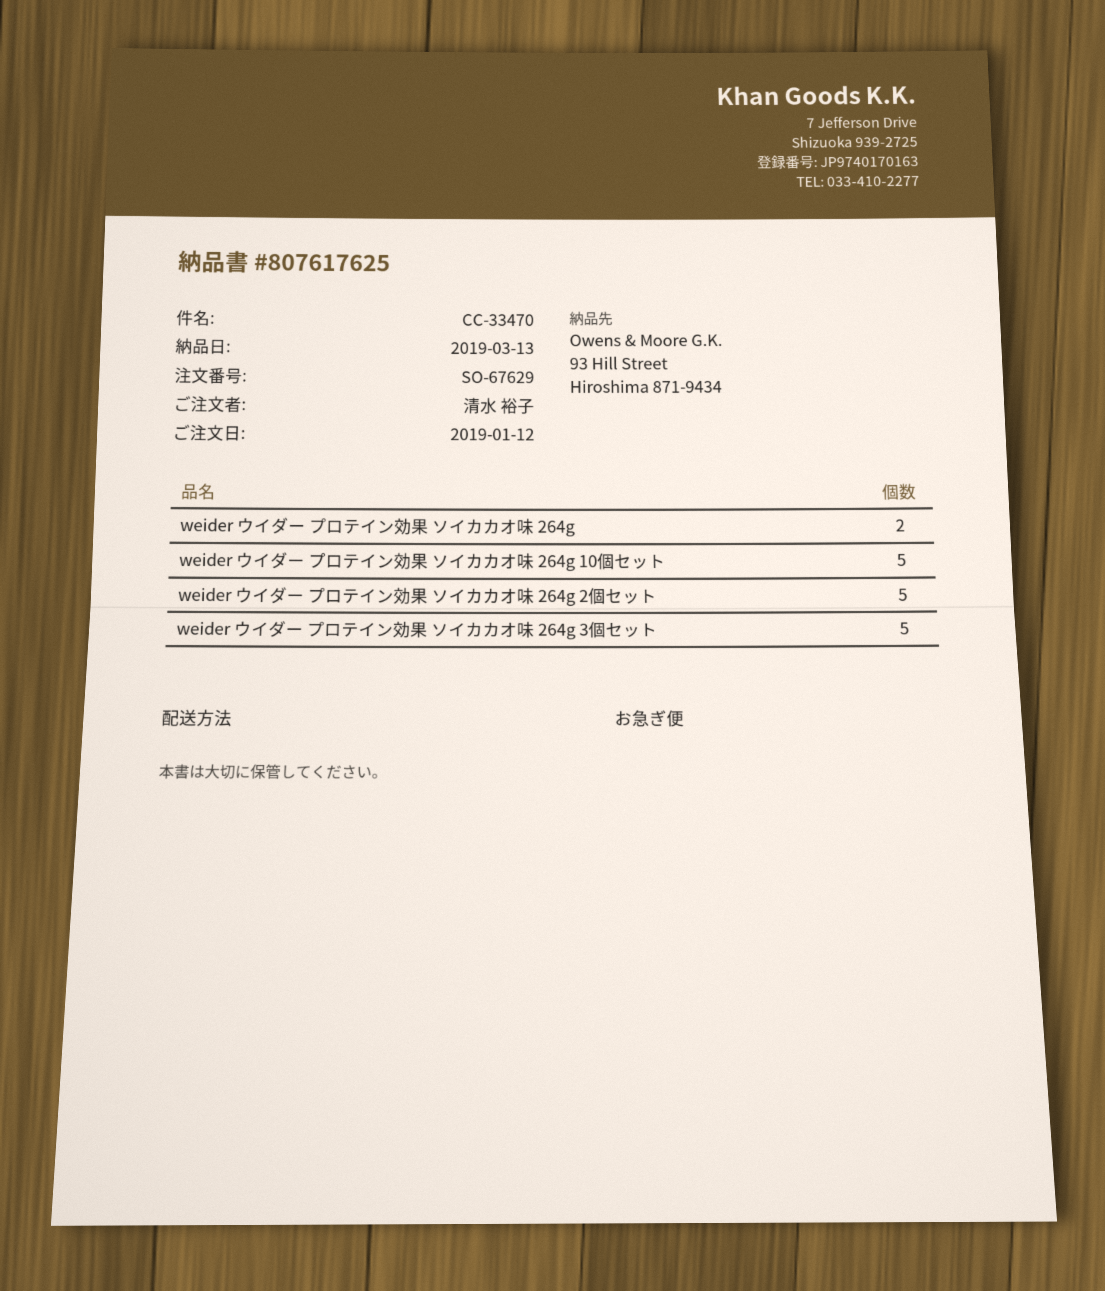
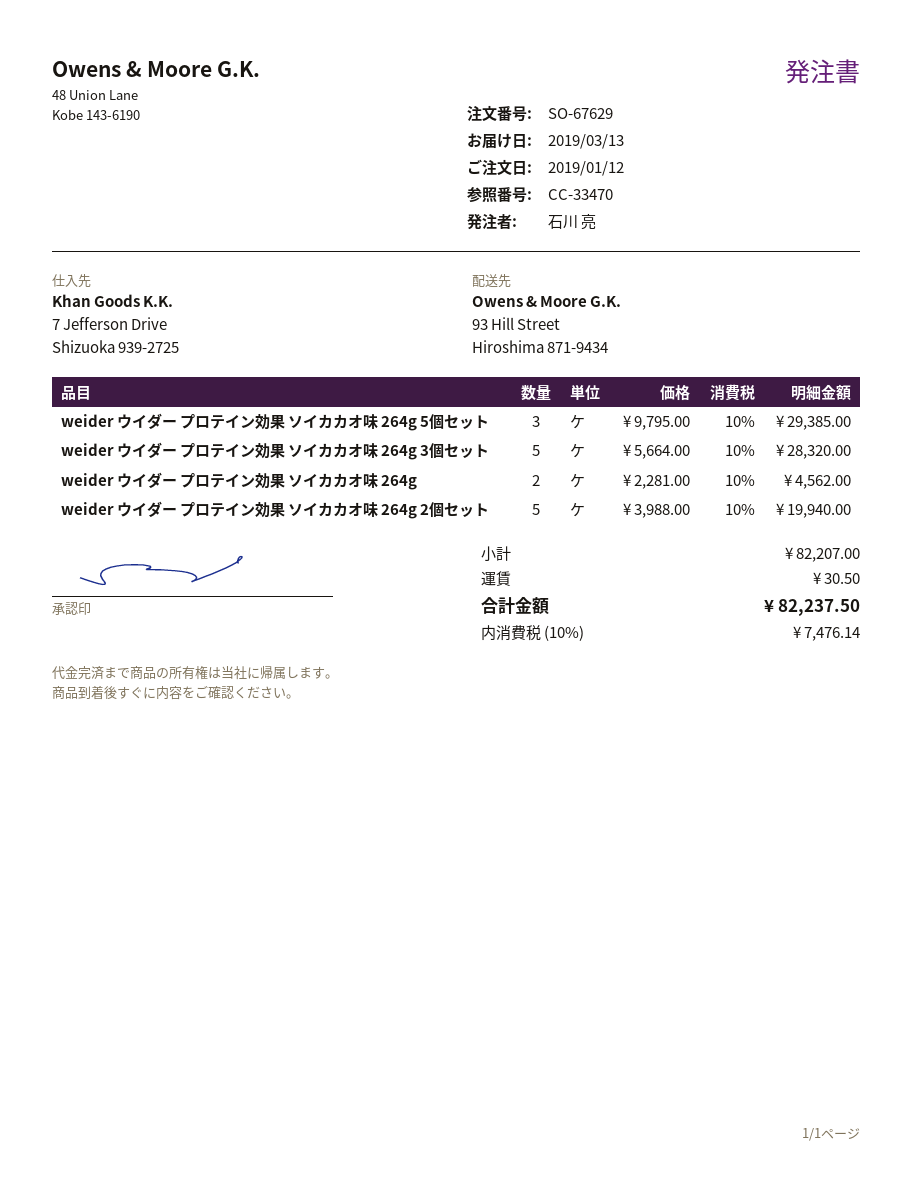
ordered by: 清水 裕子 -> 石川 亮
weider ウイダー プロテイン効果 ソイカカオ味 264g 10個セット: 5 -> none
weider ウイダー プロテイン効果 ソイカカオ味 264g 5個セット: none -> 3

